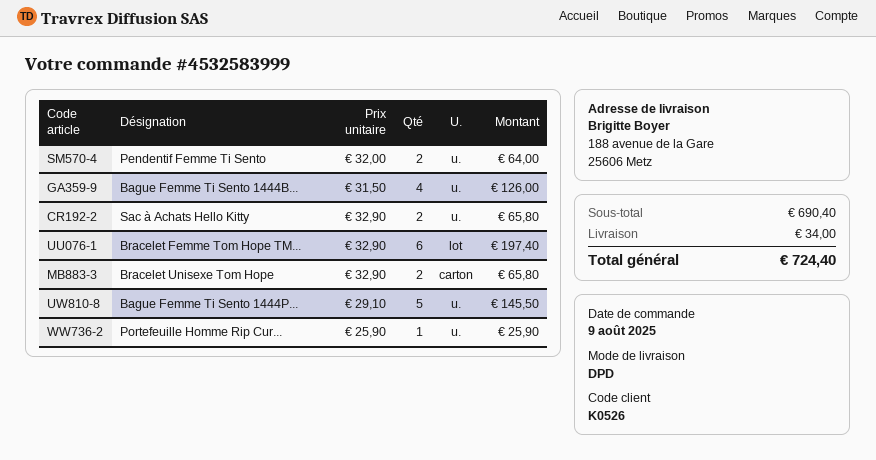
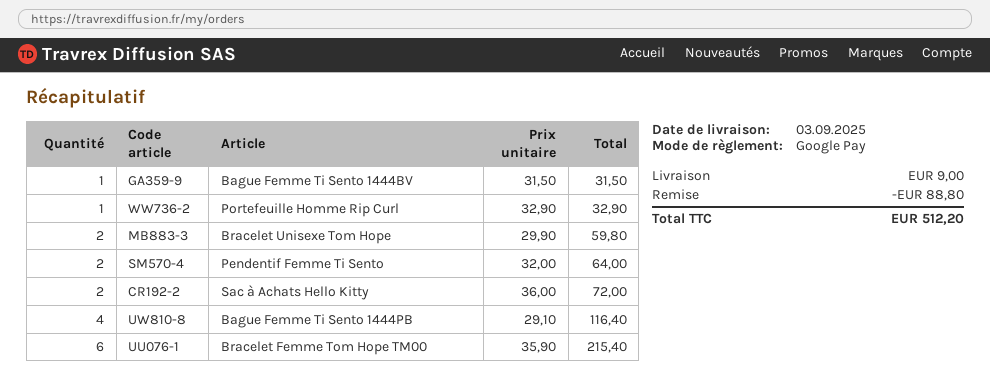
Bague Femme Ti Sento 1444B...: 4 x 31.50 = 126.00 -> 1 x 31.50 = 31.50
Sac à Achats Hello Kitty: 2 x 32.90 = 65.80 -> 2 x 36.00 = 72.00
Bracelet Femme Tom Hope TM...: 6 x 32.90 = 197.40 -> 6 x 35.90 = 215.40
Bracelet Unisexe Tom Hope: 2 x 32.90 = 65.80 -> 2 x 29.90 = 59.80
Bague Femme Ti Sento 1444P...: 5 x 29.10 = 145.50 -> 4 x 29.10 = 116.40
Portefeuille Homme Rip Cur...: 1 x 25.90 = 25.90 -> 1 x 32.90 = 32.90
discount: none -> 88.80
shipping: 34.00 -> 9.00
total: 724.40 -> 512.20

